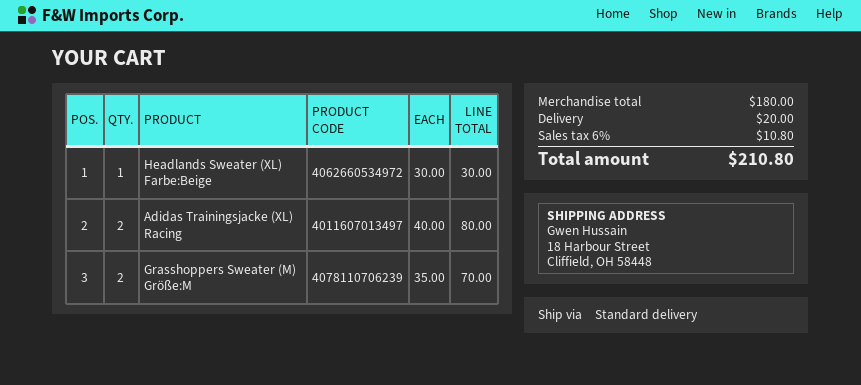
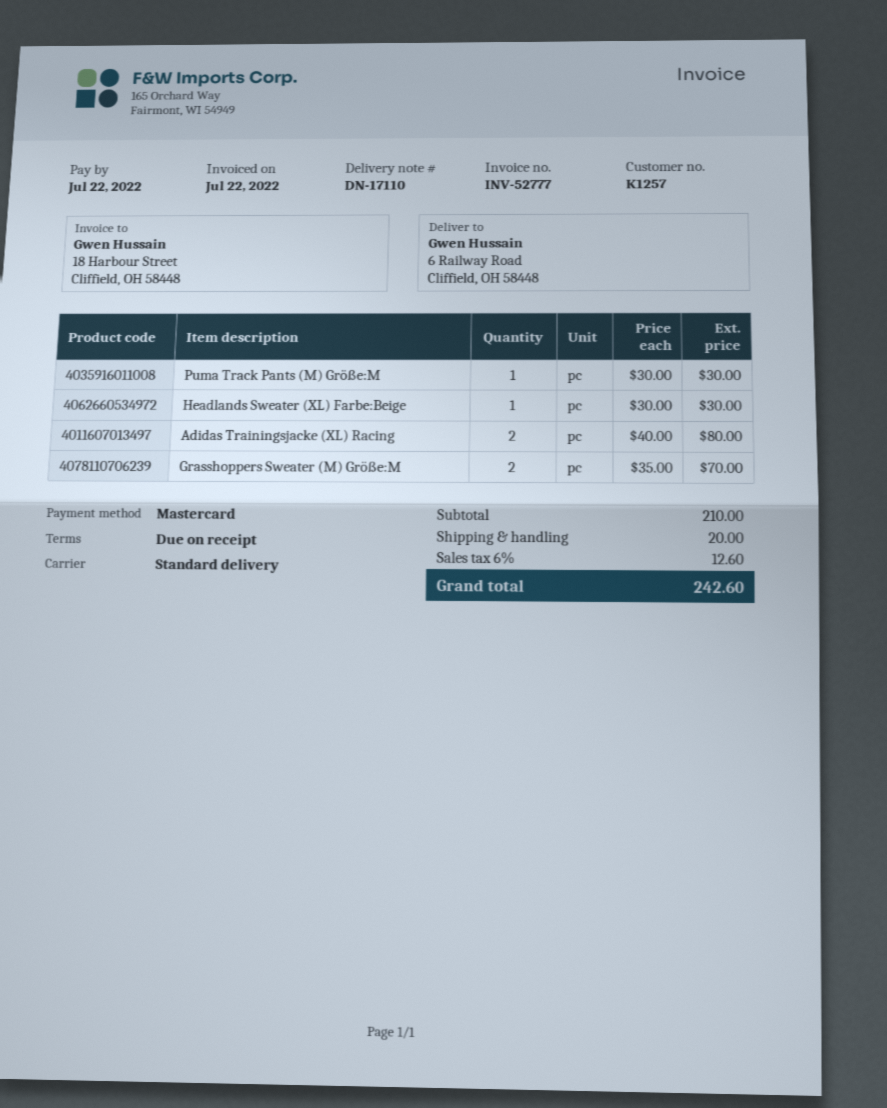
ship to: 18 Harbour Street, Cliffield, OH 58448 -> 6 Railway Road, Cliffield, OH 58448
Puma Track Pants (M) Größe:M: none -> 1 x 30.00 = 30.00
subtotal: 180.00 -> 210.00
tax: 6% = 10.80 -> 6% = 12.60
total: 210.80 -> 242.60

